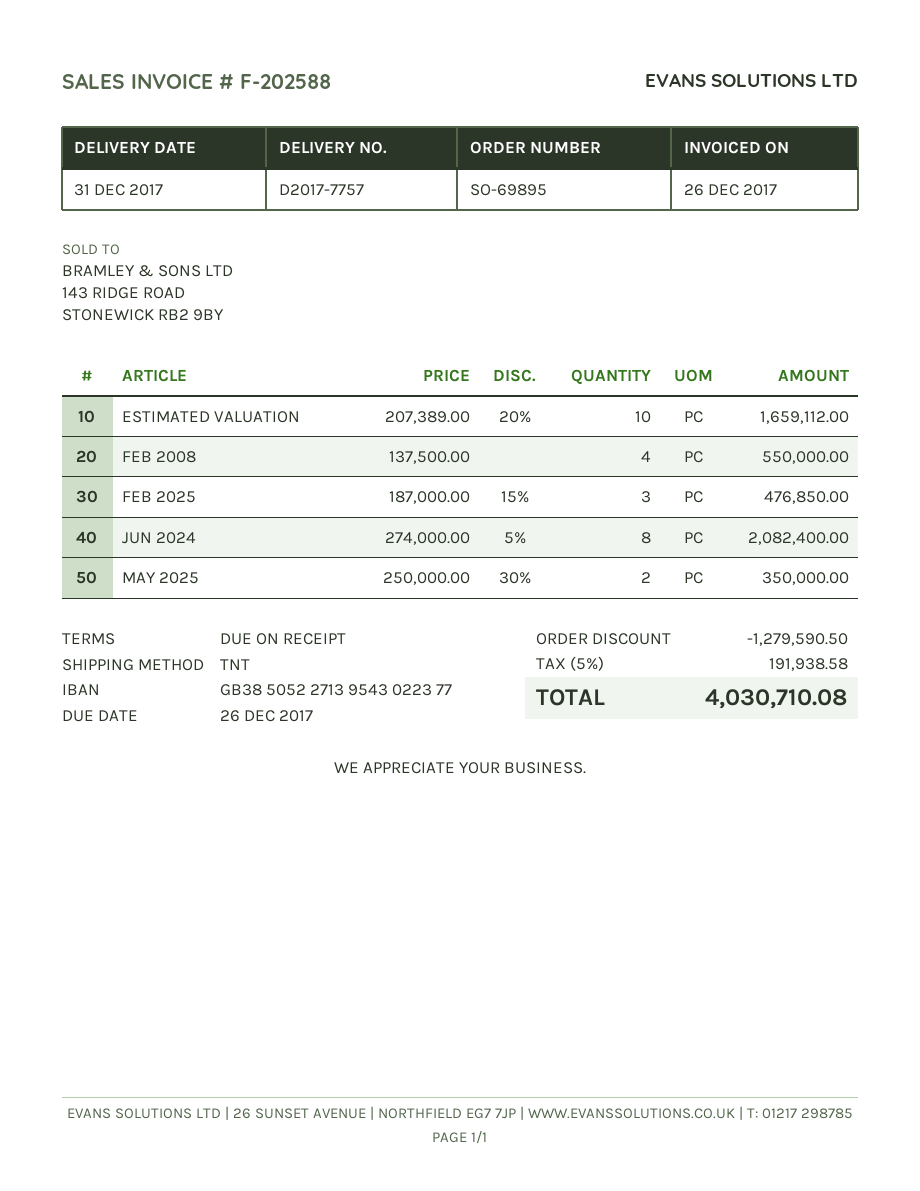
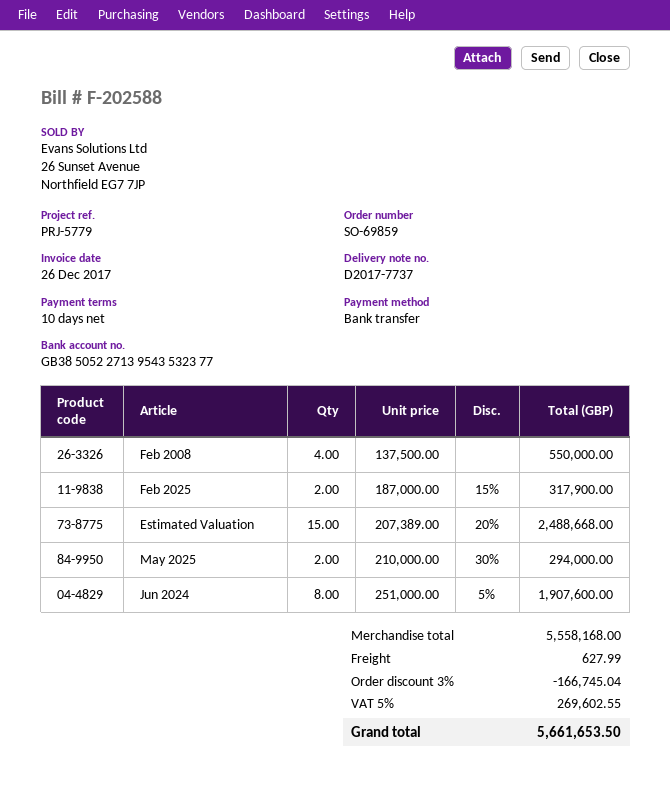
order number: SO-69895 -> SO-69859
delivery note number: D2017-7757 -> D2017-7737
payment terms: on receipt -> 10 days
bank account: GB38505227139543022377 -> GB38505227139543532377
ESTIMATED VALUATION: 10 x 207389.00 - 20% = 1659112.00 -> 15 x 207389.00 - 20% = 2488668.00
FEB 2025: 3 x 187000.00 - 15% = 476850.00 -> 2 x 187000.00 - 15% = 317900.00
JUN 2024: 8 x 274000.00 - 5% = 2082400.00 -> 8 x 251000.00 - 5% = 1907600.00
MAY 2025: 2 x 250000.00 - 30% = 350000.00 -> 2 x 210000.00 - 30% = 294000.00
discount: 1279590.50 -> 166745.04
shipping: none -> 627.99
tax: 5% = 191938.58 -> 5% = 269602.55
total: 4030710.08 -> 5661653.50

